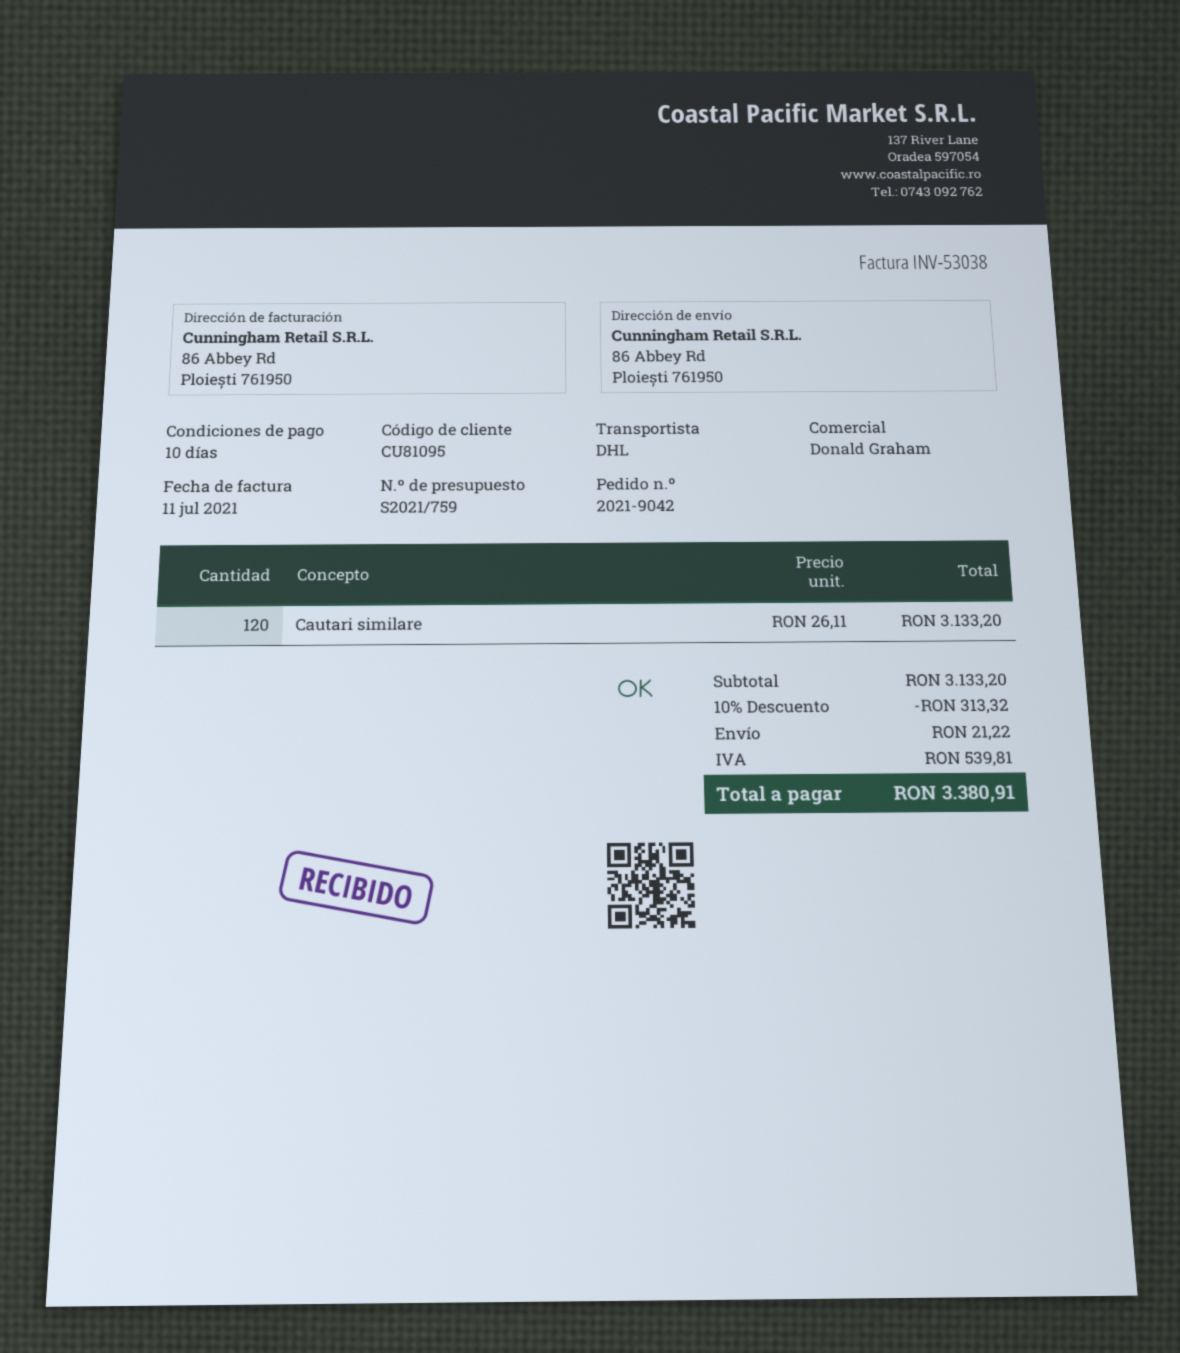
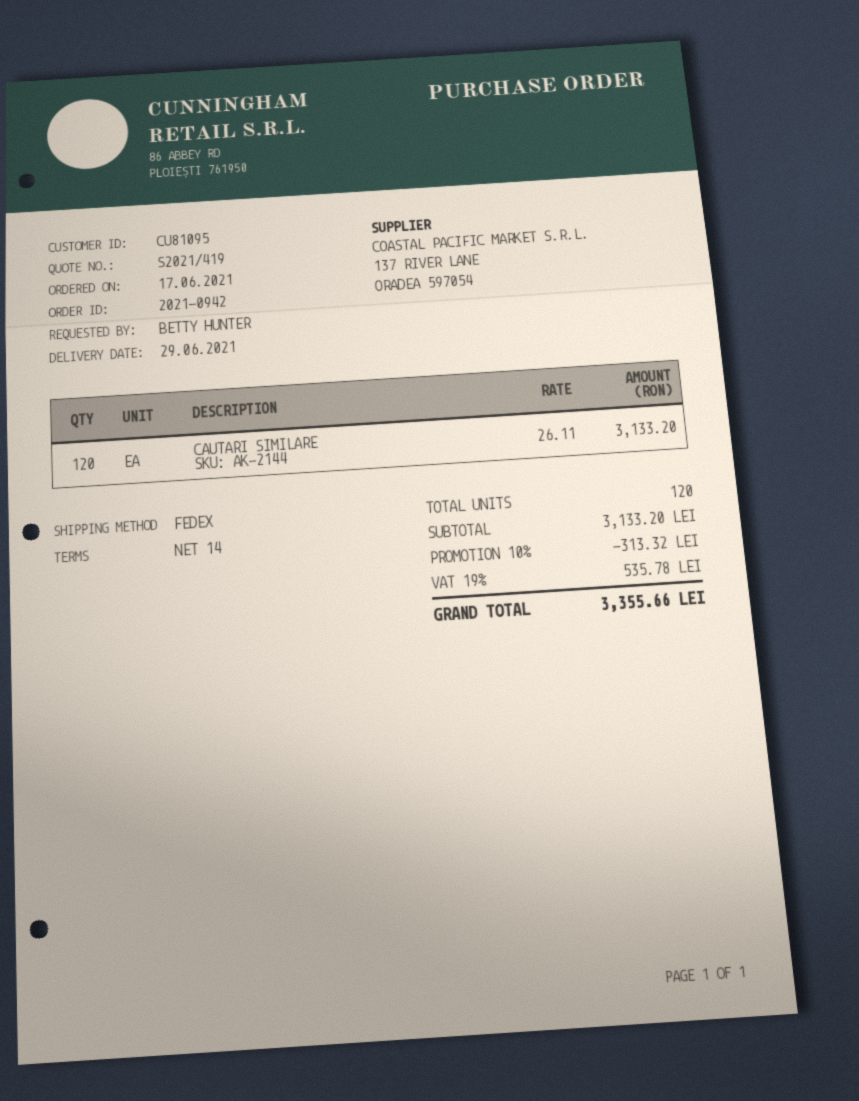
quote number: S2021/759 -> S2021/419
order number: 2021-9042 -> 2021-0942
payment terms: 10 days -> 14 days
shipping method: DHL -> FedEx
shipping: 21.22 -> none
tax: 539.81 -> 535.78
total: 3380.91 -> 3355.66

